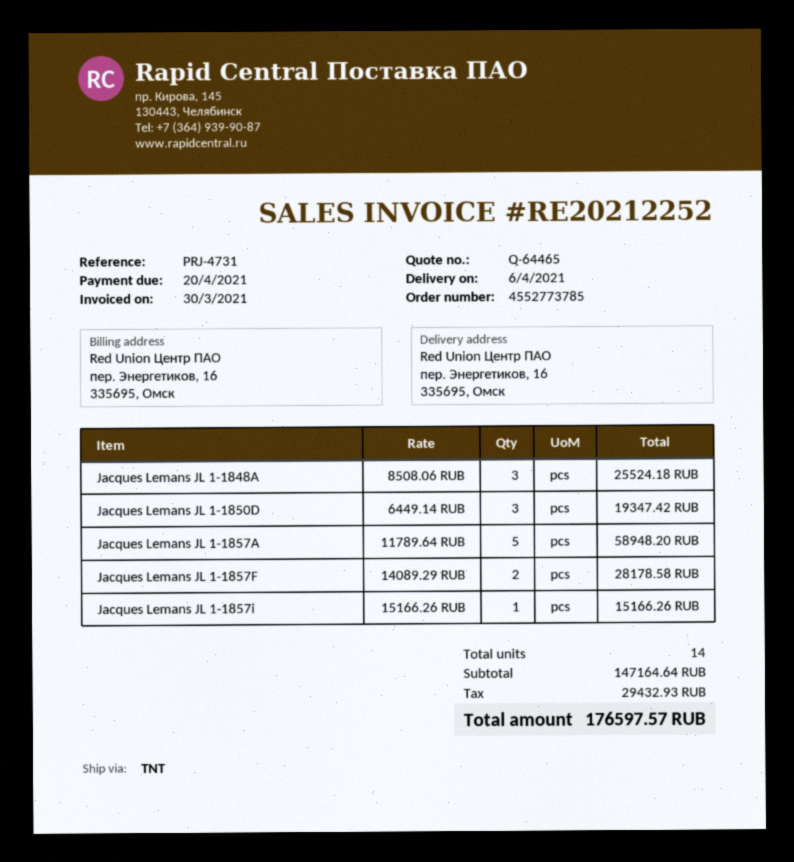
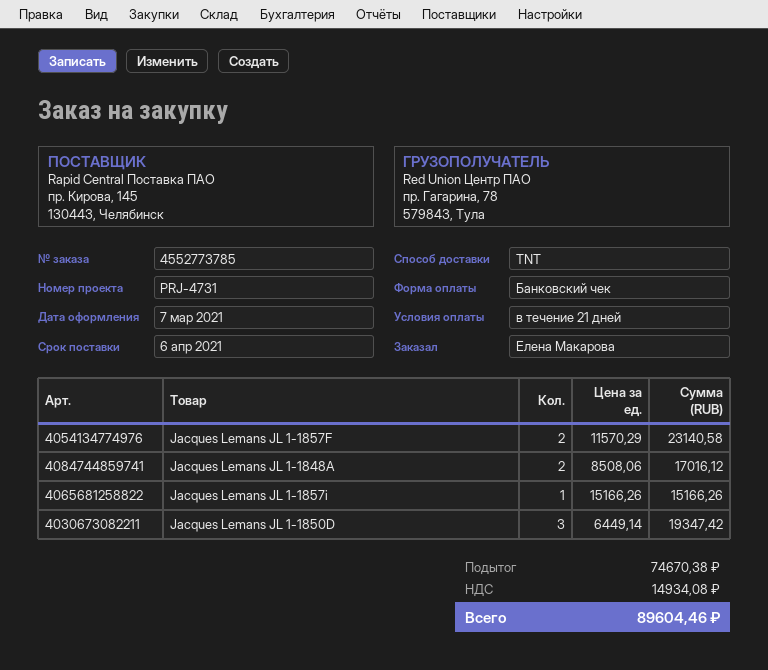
ship to: пер. Энергетиков, 16, 335695, Омск -> пр. Гагарина, 78, 579843, Тула
Jacques Lemans JL 1-1848A: 3 x 8508.06 = 25524.18 -> 2 x 8508.06 = 17016.12
Jacques Lemans JL 1-1857A: 5 x 11789.64 = 58948.20 -> none
Jacques Lemans JL 1-1857F: 2 x 14089.29 = 28178.58 -> 2 x 11570.29 = 23140.58
subtotal: 147164.64 -> 74670.38
tax: 29432.93 -> 14934.08
total: 176597.57 -> 89604.46

